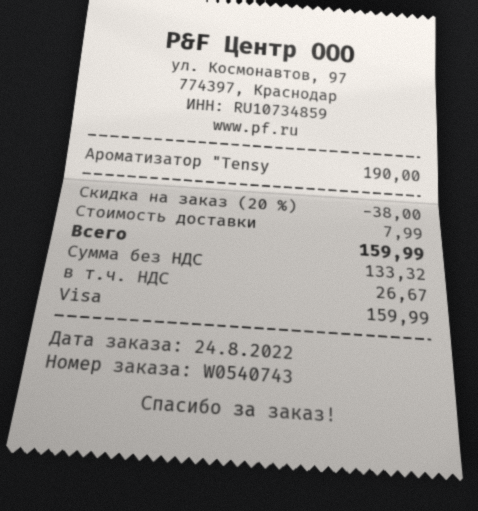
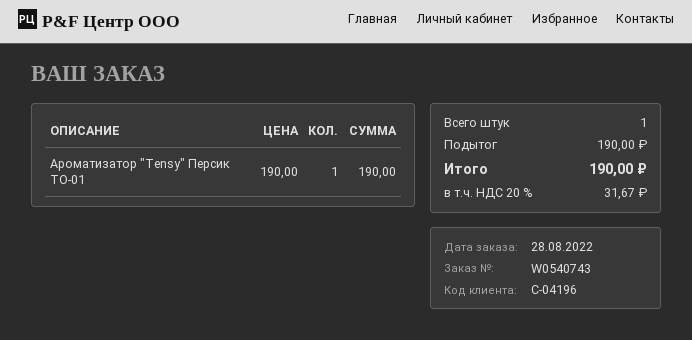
order date: 2022-08-24 -> 2022-08-28
discount: 20% = 38.00 -> none
shipping: 7.99 -> none
tax: 26.67 -> 31.67
total: 159.99 -> 190.00

